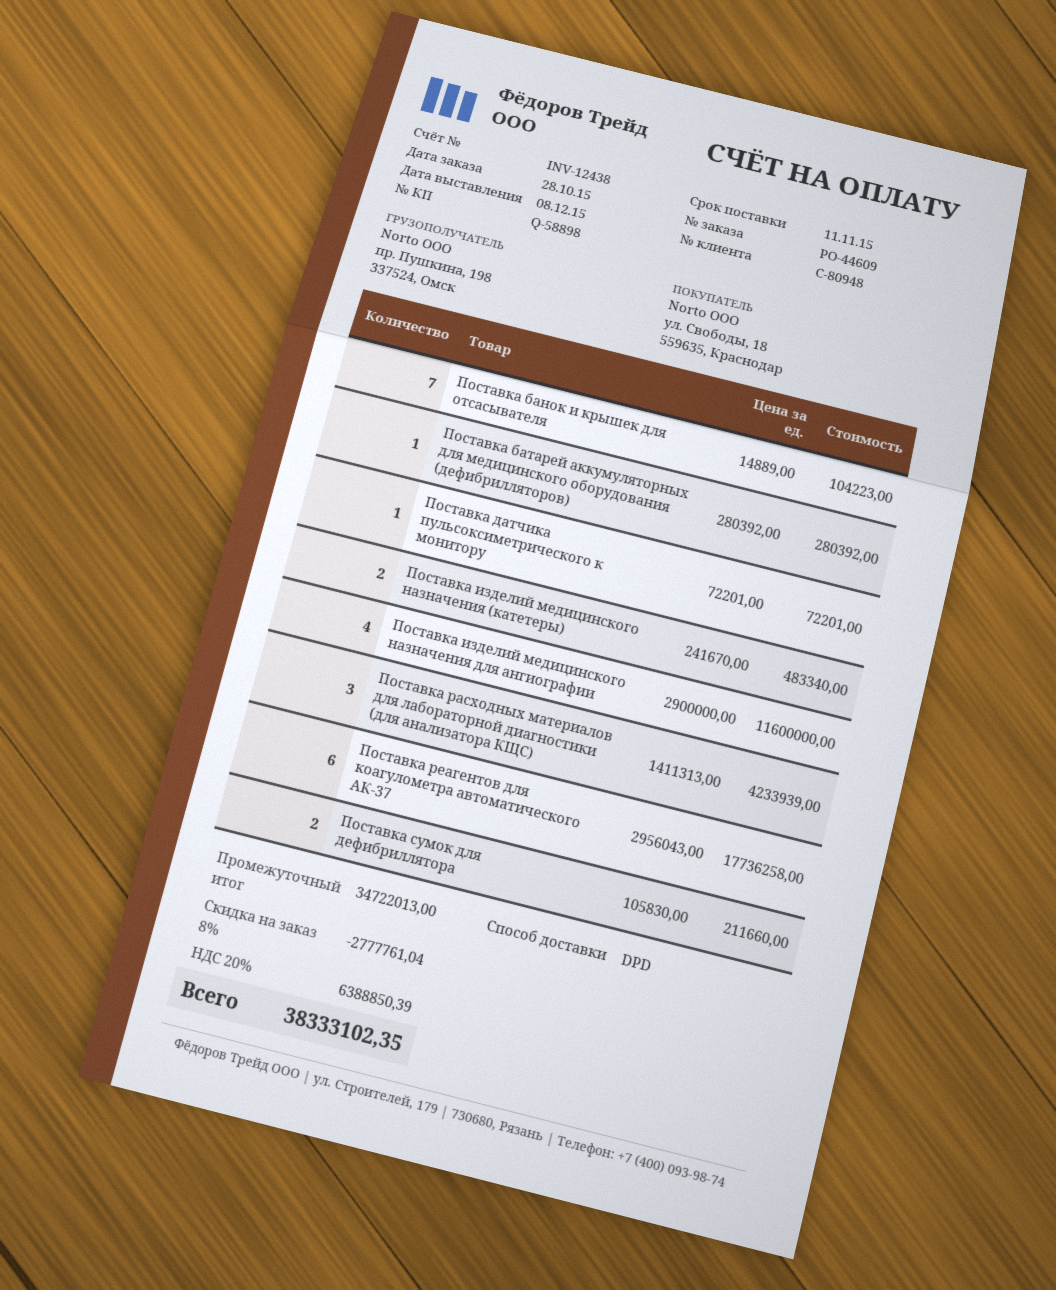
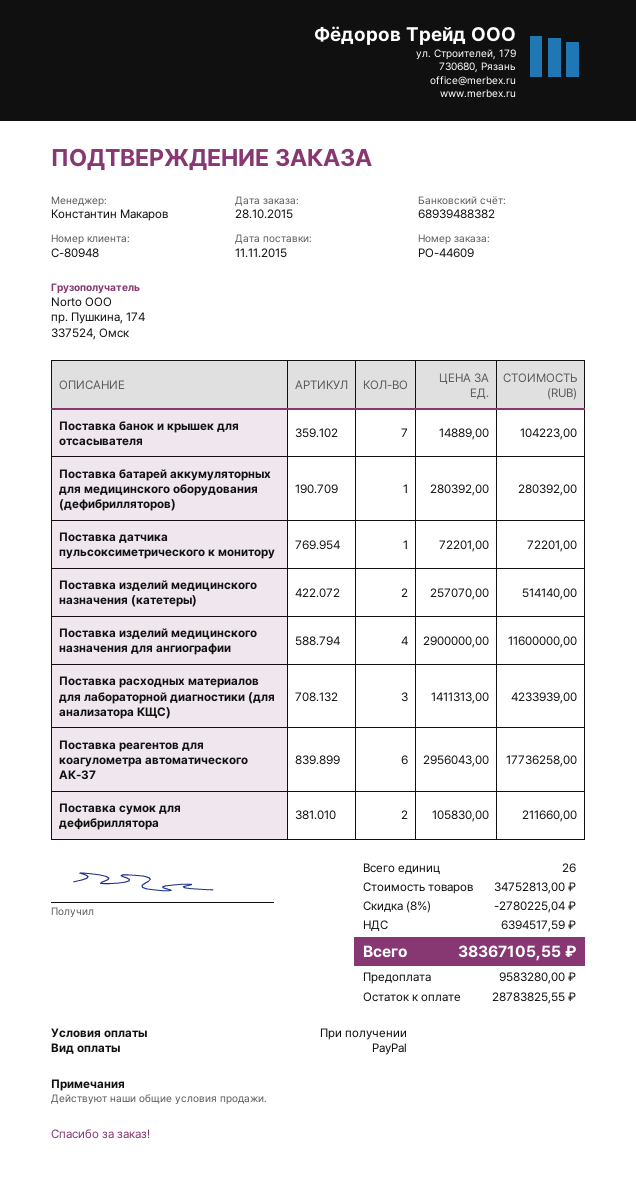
ship to: пр. Пушкина, 198, 337524, Омск -> пр. Пушкина, 174, 337524, Омск
Поставка изделий медицинского назначения (катетеры): 2 x 241670.00 = 483340.00 -> 2 x 257070.00 = 514140.00
subtotal: 34722013.00 -> 34752813.00
discount: 8% = 2777761.04 -> 8% = 2780225.04
tax: 6388850.39 -> 6394517.59
total: 38333102.35 -> 38367105.55

